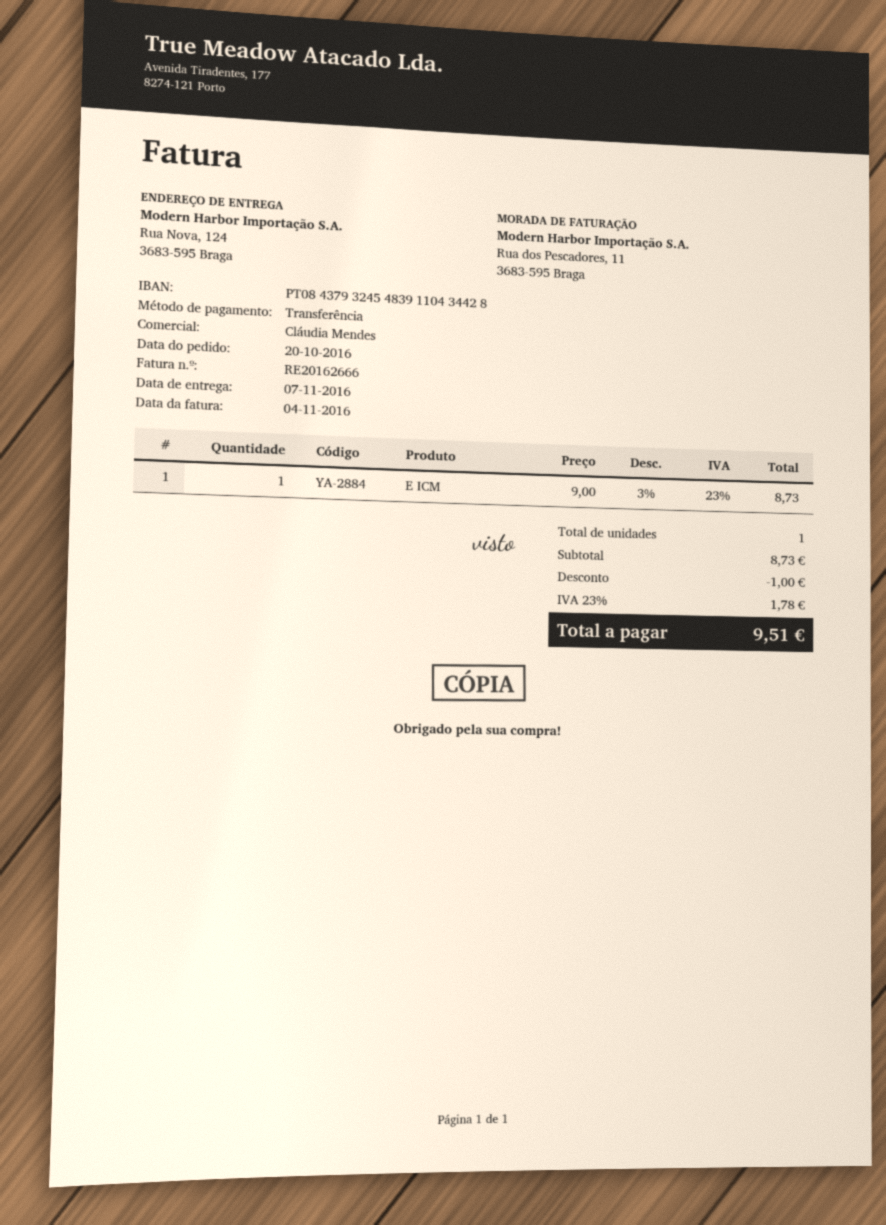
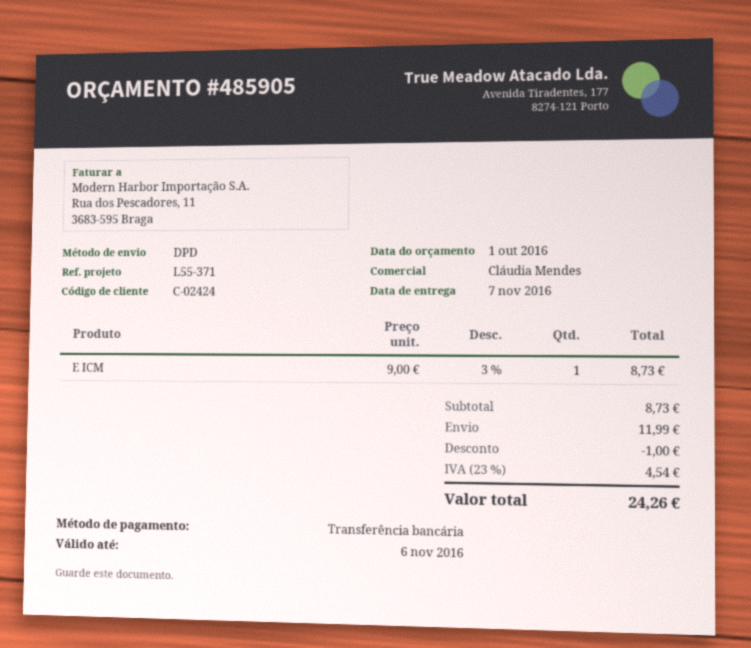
shipping: none -> 11.99
tax: 23% = 1.78 -> 23% = 4.54
total: 9.51 -> 24.26

